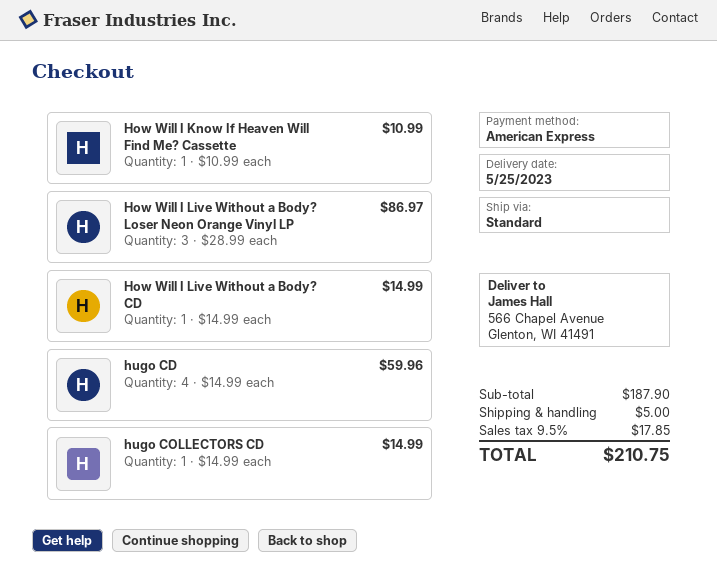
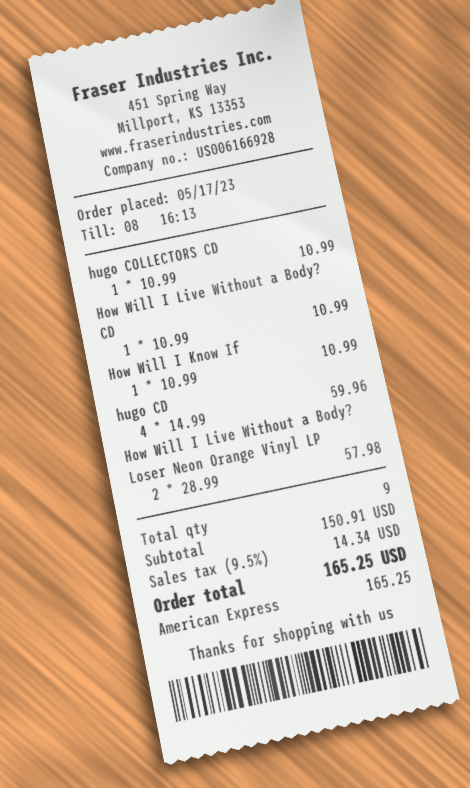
How Will I Live Without a Body? Loser Neon Orange Vinyl LP: 3 x 28.99 = 86.97 -> 2 x 28.99 = 57.98
How Will I Live Without a Body? CD: 1 x 14.99 = 14.99 -> 1 x 10.99 = 10.99
hugo COLLECTORS CD: 1 x 14.99 = 14.99 -> 1 x 10.99 = 10.99
subtotal: 187.90 -> 150.91
shipping: 5.00 -> none
tax: 9.5% = 17.85 -> 9.5% = 14.34
total: 210.75 -> 165.25

